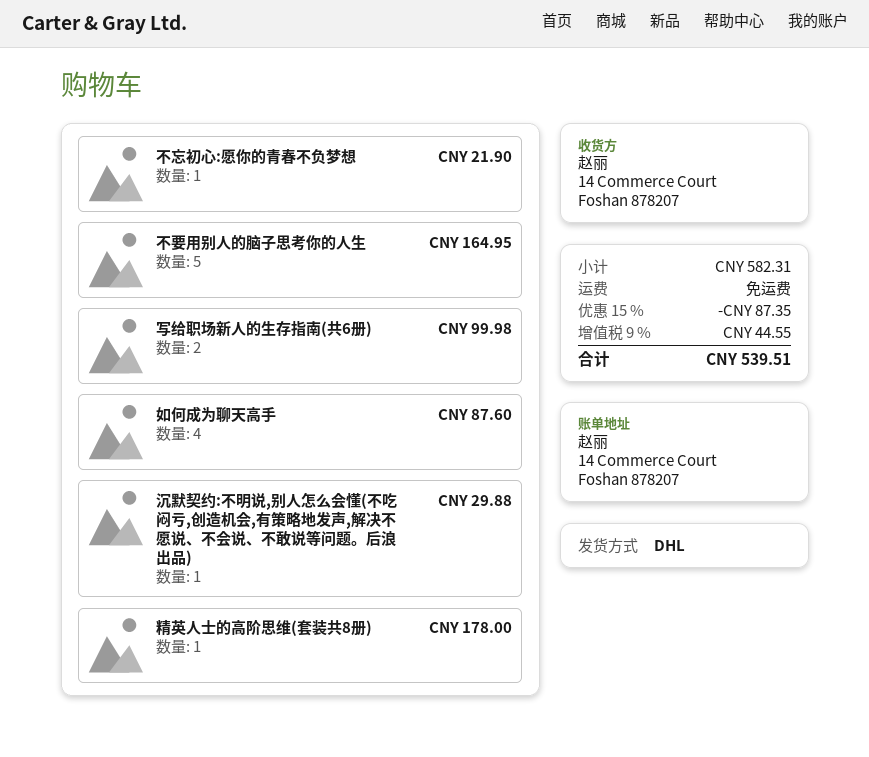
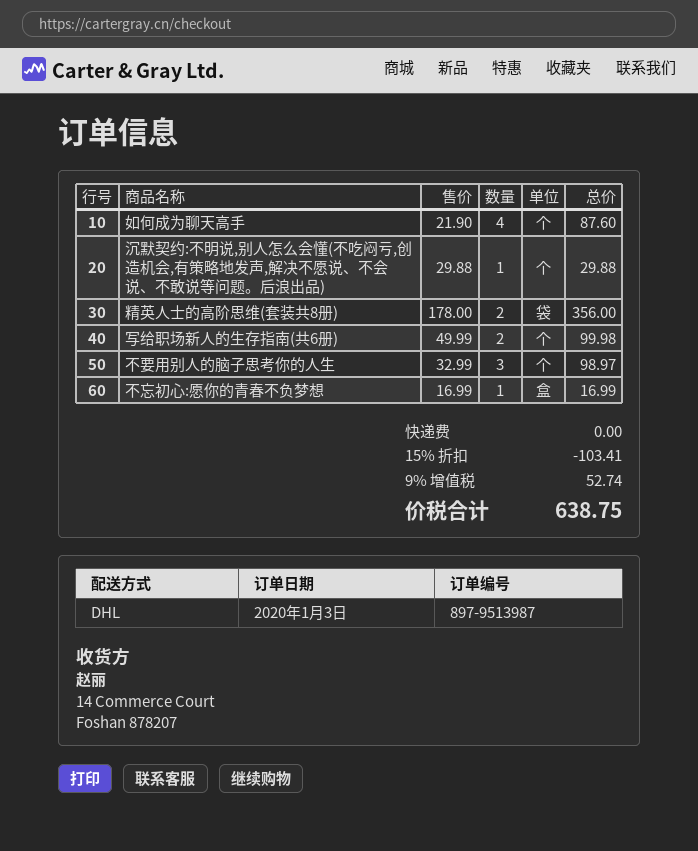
不忘初心:愿你的青春不负梦想: 1 for 21.90 -> 1 for 16.99
不要用别人的脑子思考你的人生: 5 for 164.95 -> 3 for 98.97
精英人士的高阶思维(套装共8册): 1 for 178.00 -> 2 for 356.00
discount: 15% = 87.35 -> 15% = 103.41
tax: 9% = 44.55 -> 9% = 52.74
total: 539.51 -> 638.75

